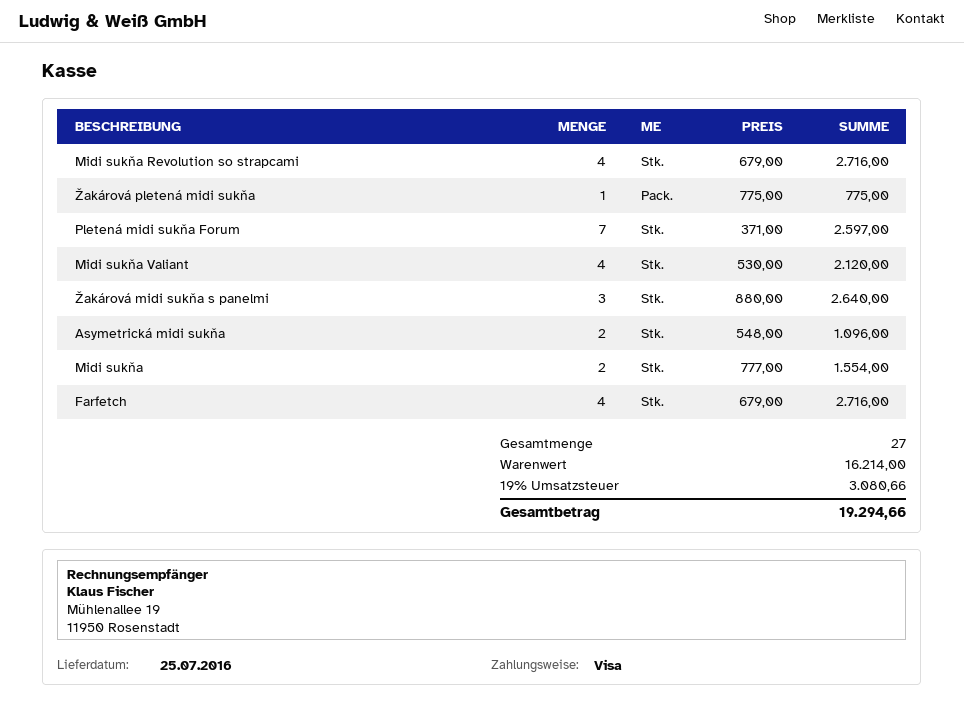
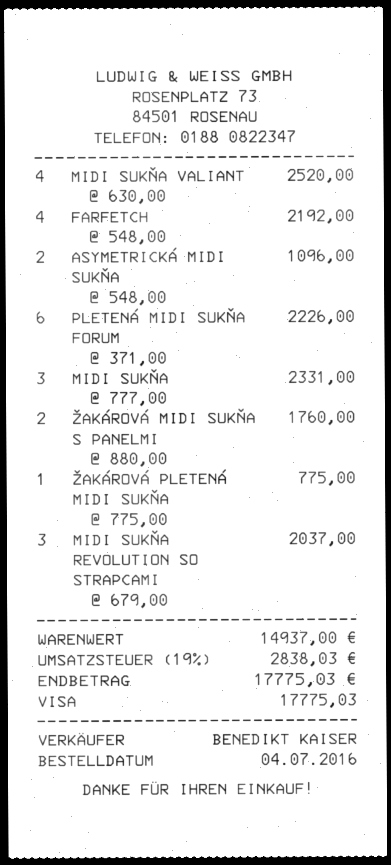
Midi sukňa Revolution so strapcami: 4 x 679.00 = 2716.00 -> 3 x 679.00 = 2037.00
Pletená midi sukňa Forum: 7 x 371.00 = 2597.00 -> 6 x 371.00 = 2226.00
Midi sukňa Valiant: 4 x 530.00 = 2120.00 -> 4 x 630.00 = 2520.00
Žakárová midi sukňa s panelmi: 3 x 880.00 = 2640.00 -> 2 x 880.00 = 1760.00
Midi sukňa: 2 x 777.00 = 1554.00 -> 3 x 777.00 = 2331.00
Farfetch: 4 x 679.00 = 2716.00 -> 4 x 548.00 = 2192.00
subtotal: 16214.00 -> 14937.00
tax: 19% = 3080.66 -> 19% = 2838.03
total: 19294.66 -> 17775.03

